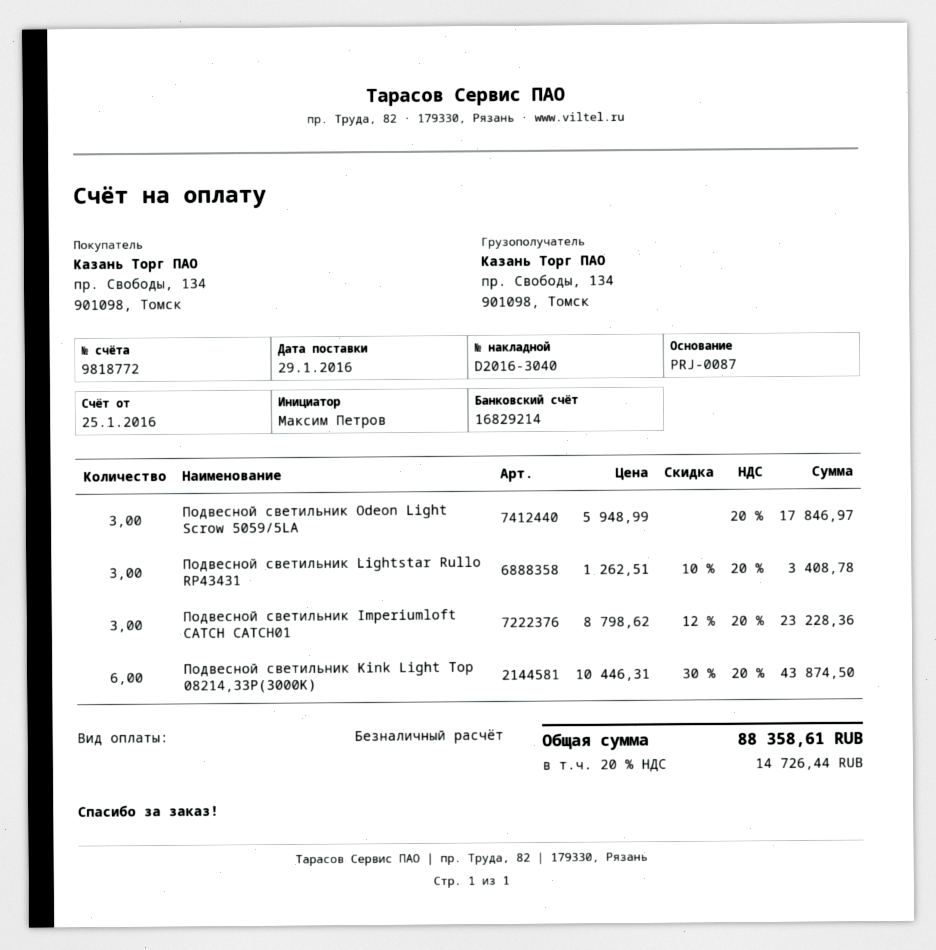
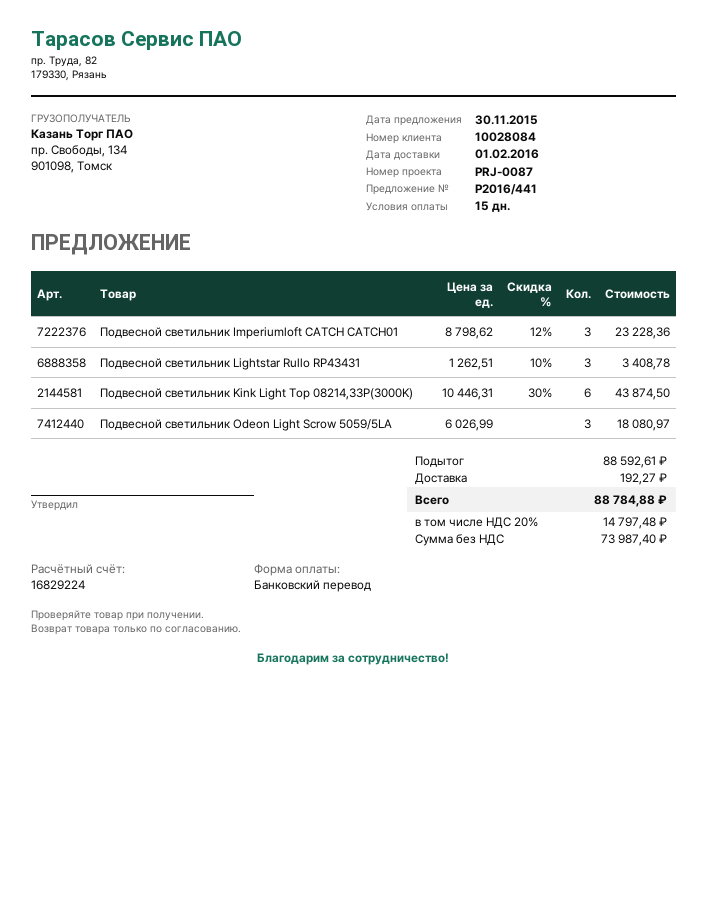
delivery date: 2016-01-29 -> 2016-02-01
bank account: 16829214 -> 16829224
Подвесной светильник Odeon Light Scrow 5059/5LA: 3 x 5948.99 = 17846.97 -> 3 x 6026.99 = 18080.97
shipping: none -> 192.27
tax: 20% = 14726.44 -> 20% = 14797.48
total: 88358.61 -> 88784.88

